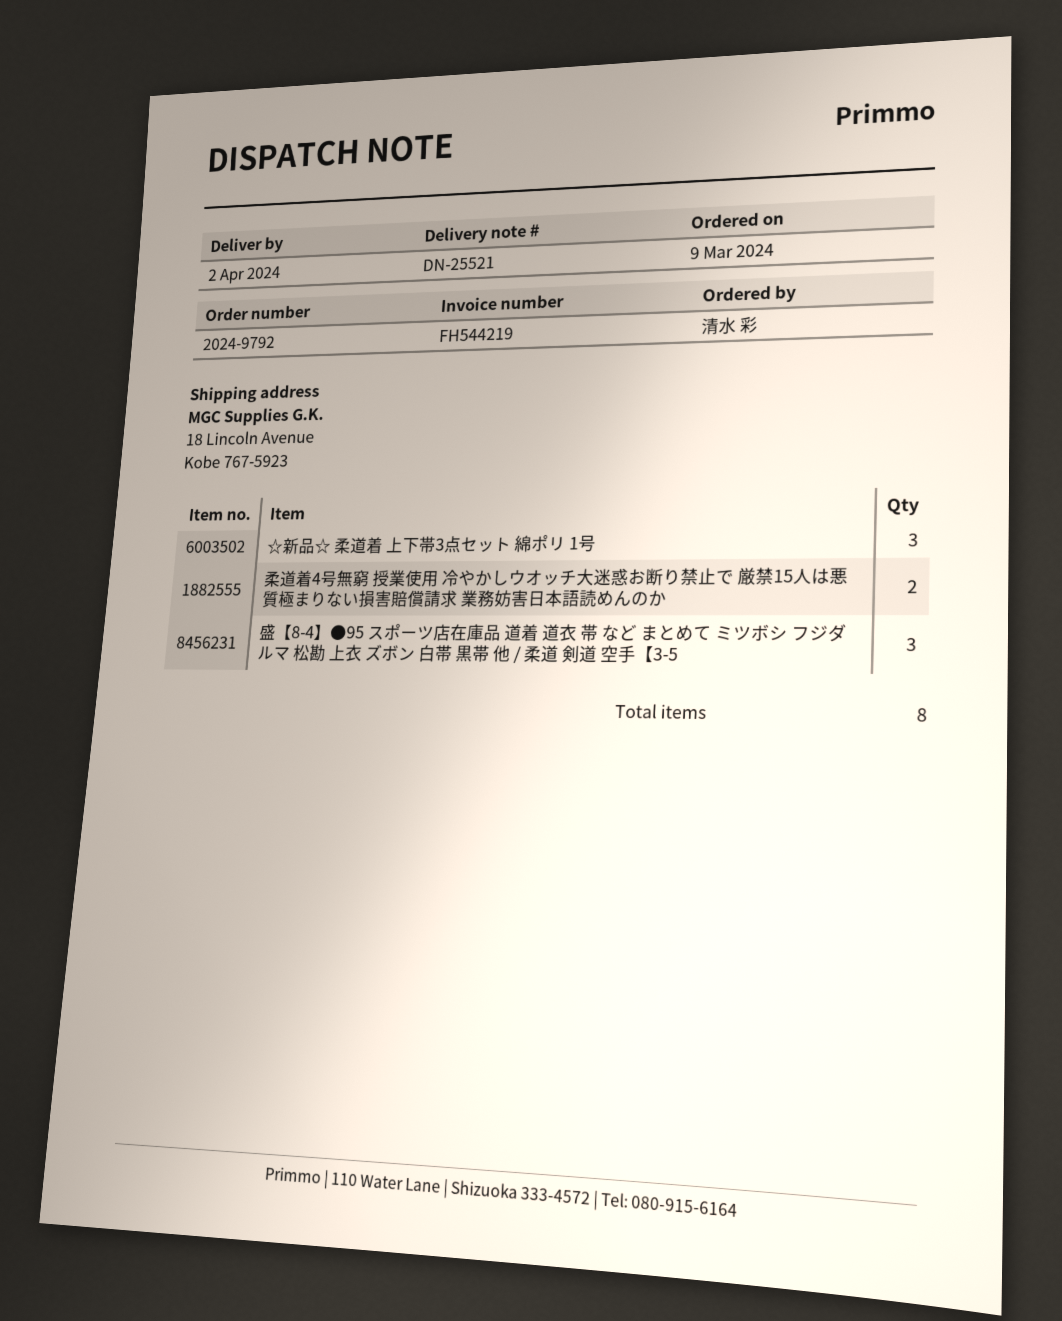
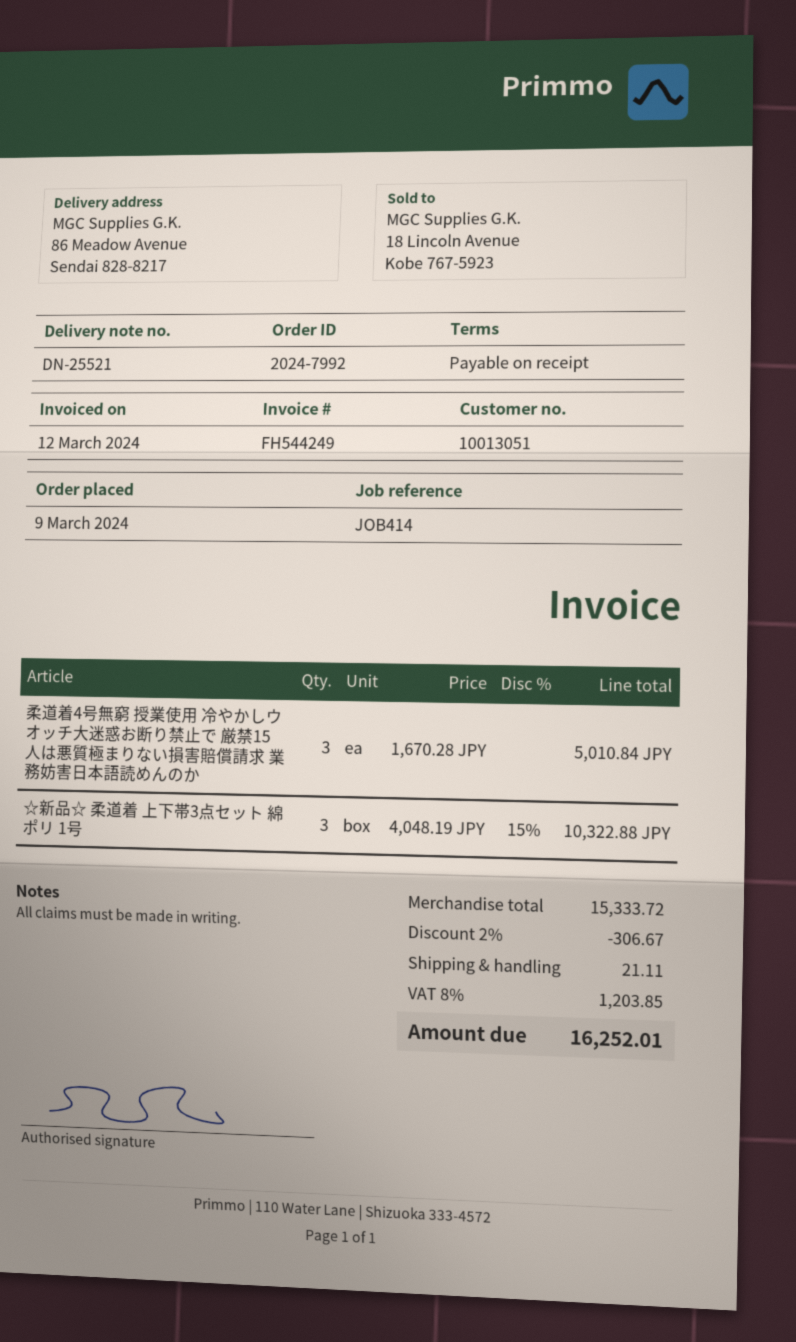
order number: 2024-9792 -> 2024-7992
invoice number: FH544219 -> FH544249
ship to: 18 Lincoln Avenue, Kobe 767-5923 -> 86 Meadow Avenue, Sendai 828-8217
柔道着4号無窮 授業使用 冷やかしウオッチ大迷惑お断り禁止で 厳禁15人は悪質極まりない損害賠償請求 業務妨害日本語読めんのか: 2 -> 3
盛【8-4】●95 スポーツ店在庫品 道着 道衣 帯 など まとめて ミツボシ フジダルマ 松勘 上衣 ズボン 白帯 黒帯 他 / 柔道 剣道 空手【3-5: 3 -> none

